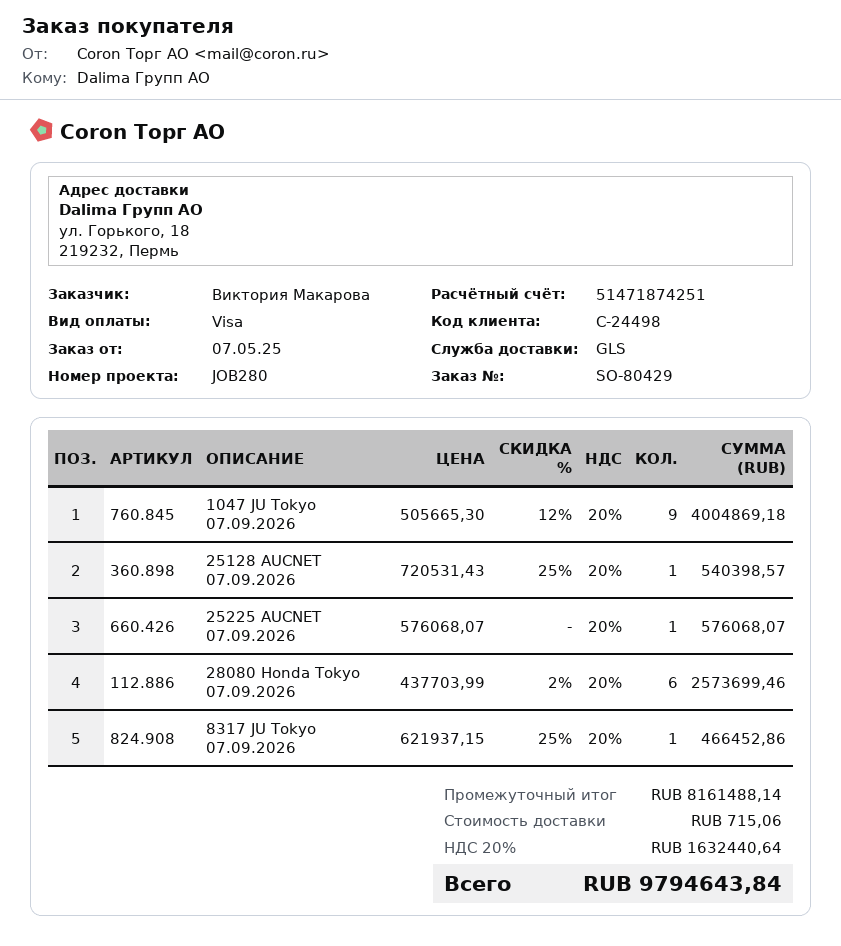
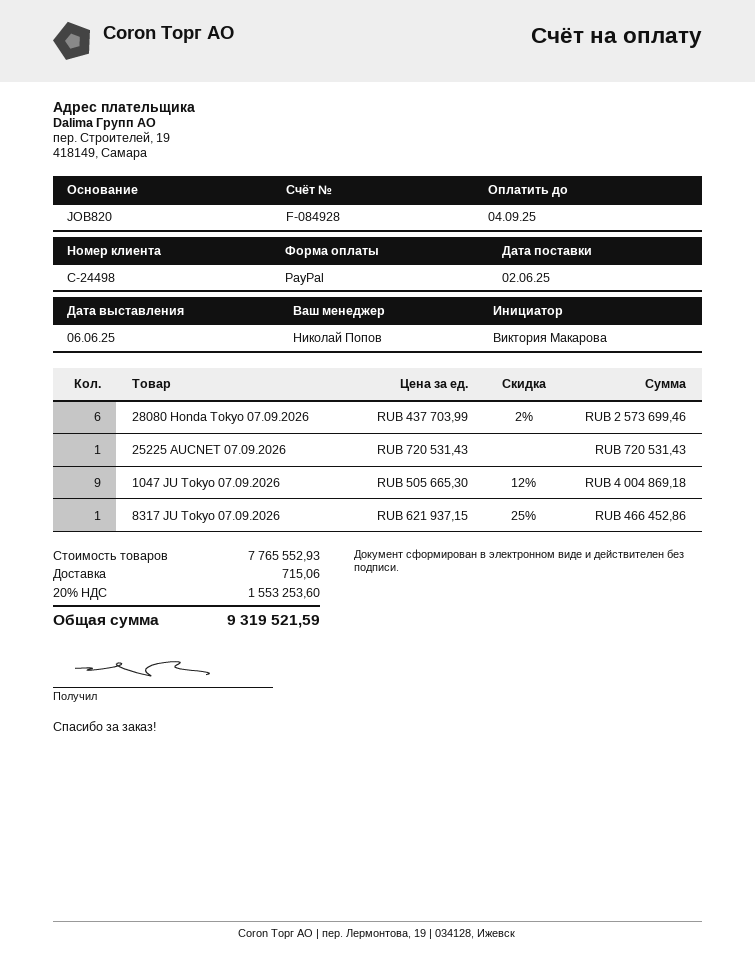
reference: JOB280 -> JOB820
payment method: Visa -> PayPal
25128 AUCNET 07.09.2026: 1 x 720531.43 - 25% = 540398.57 -> none
25225 AUCNET 07.09.2026: 1 x 576068.07 = 576068.07 -> 1 x 720531.43 = 720531.43
subtotal: 8161488.14 -> 7765552.93
tax: 20% = 1632440.64 -> 20% = 1553253.60
total: 9794643.84 -> 9319521.59

